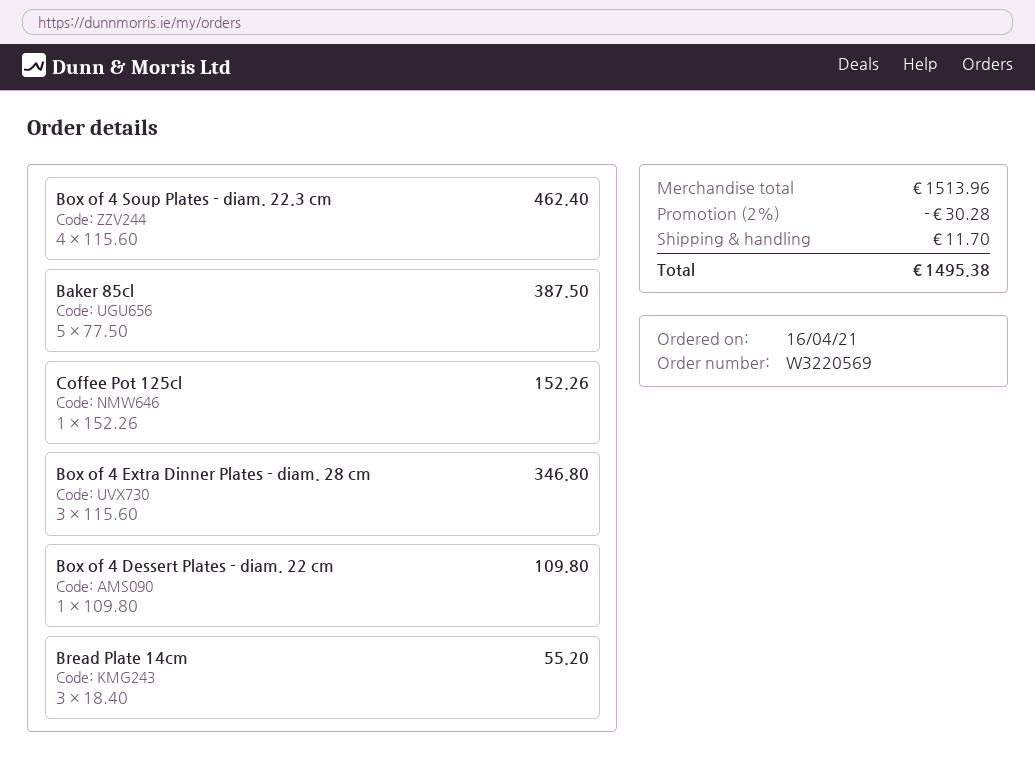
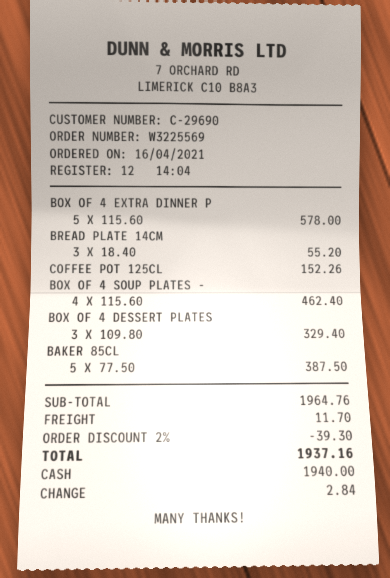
order number: W3220569 -> W3225569
Box of 4 Extra Dinner Plates - diam. 28 cm: 3 x 115.60 = 346.80 -> 5 x 115.60 = 578.00
Box of 4 Dessert Plates - diam. 22 cm: 1 x 109.80 = 109.80 -> 3 x 109.80 = 329.40
subtotal: 1513.96 -> 1964.76
discount: 2% = 30.28 -> 2% = 39.30
total: 1495.38 -> 1937.16

